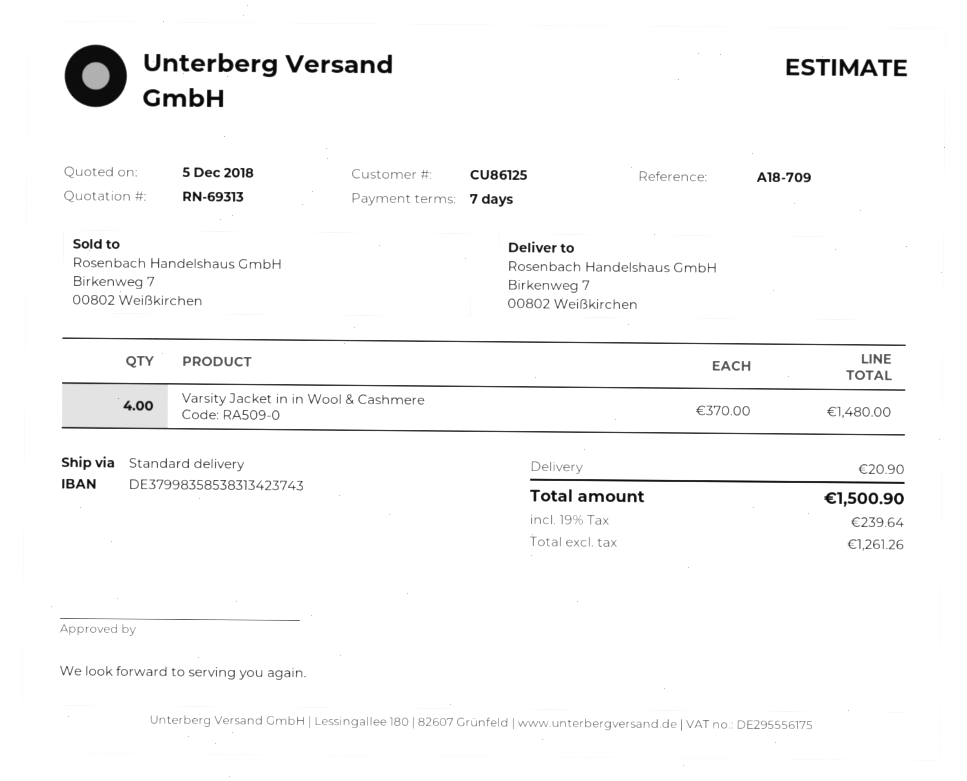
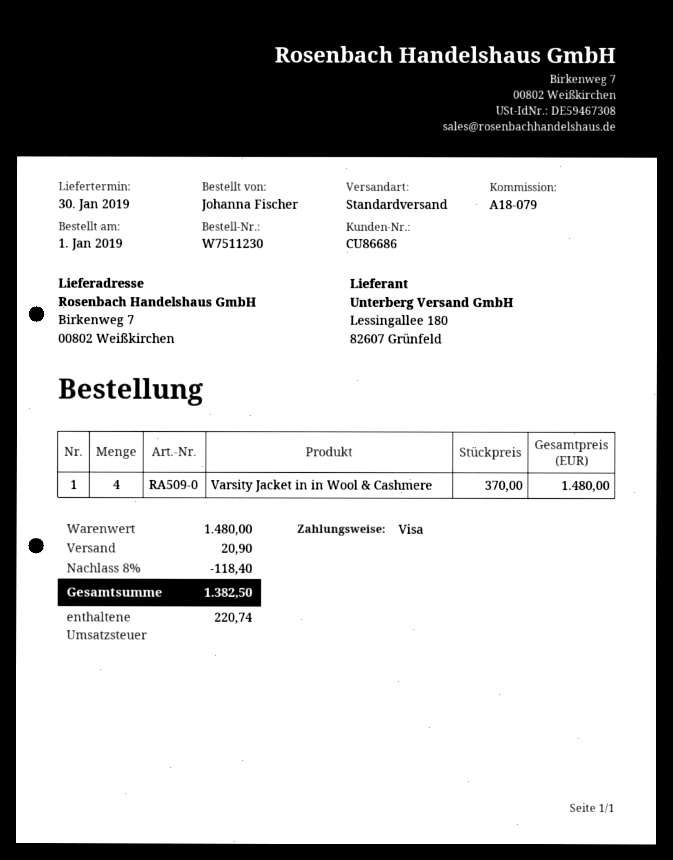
customer number: CU86125 -> CU86686
reference: A18-709 -> A18-079
discount: none -> 8% = 118.40
tax: 239.64 -> 220.74
total: 1500.90 -> 1382.50

